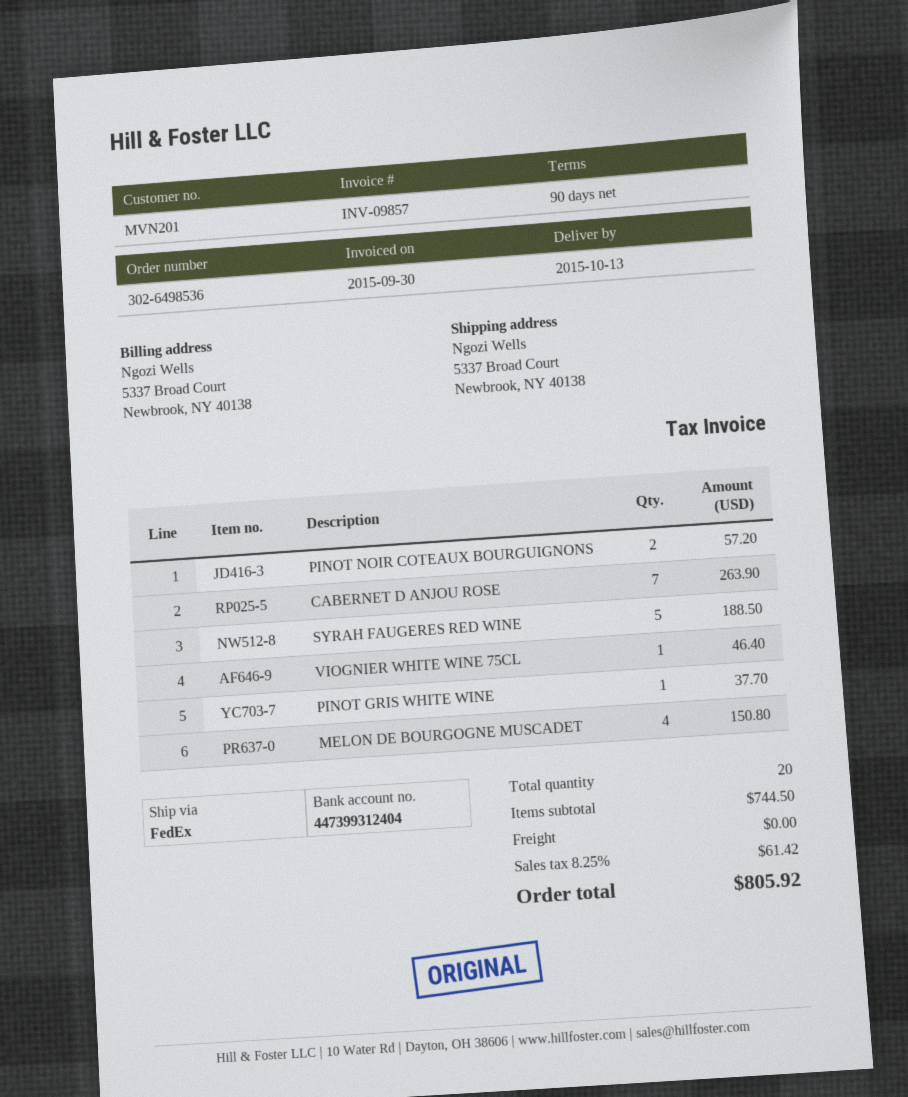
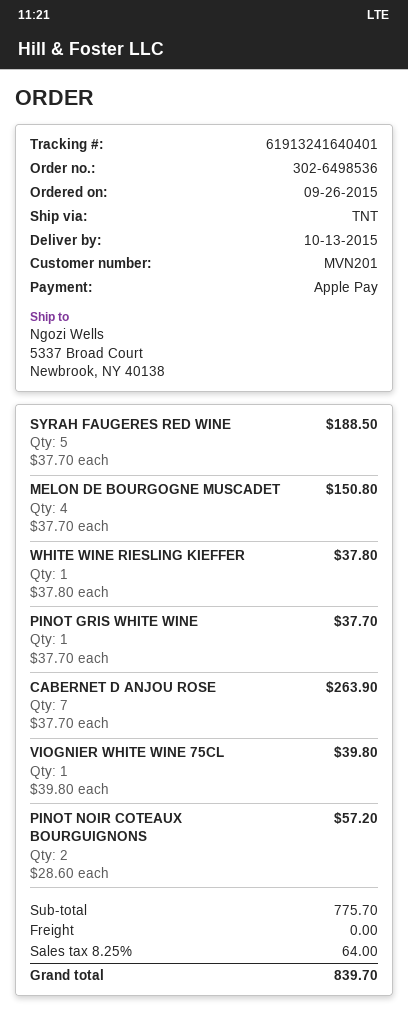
shipping method: FedEx -> TNT
VIOGNIER WHITE WINE 75CL: 1 for 46.40 -> 1 for 39.80
WHITE WINE RIESLING KIEFFER: none -> 1 for 37.80
subtotal: 744.50 -> 775.70
tax: 8.25% = 61.42 -> 8.25% = 64.00
total: 805.92 -> 839.70

